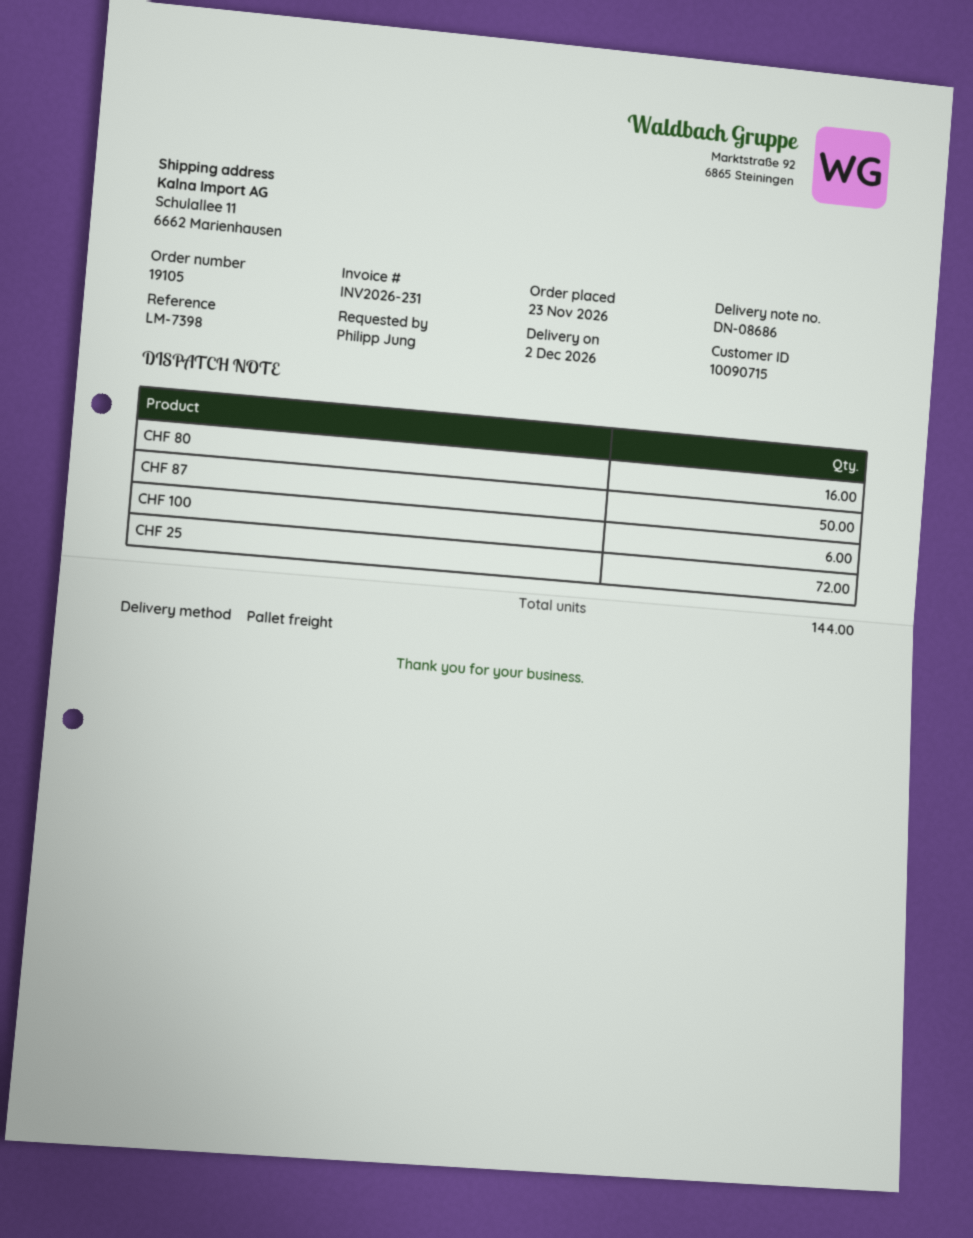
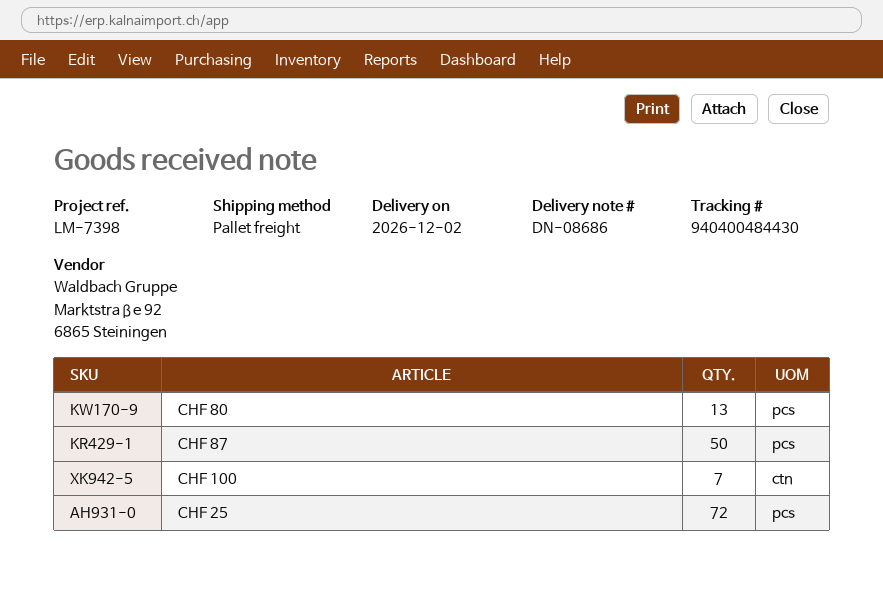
CHF 80: 16 -> 13
CHF 100: 6 -> 7

